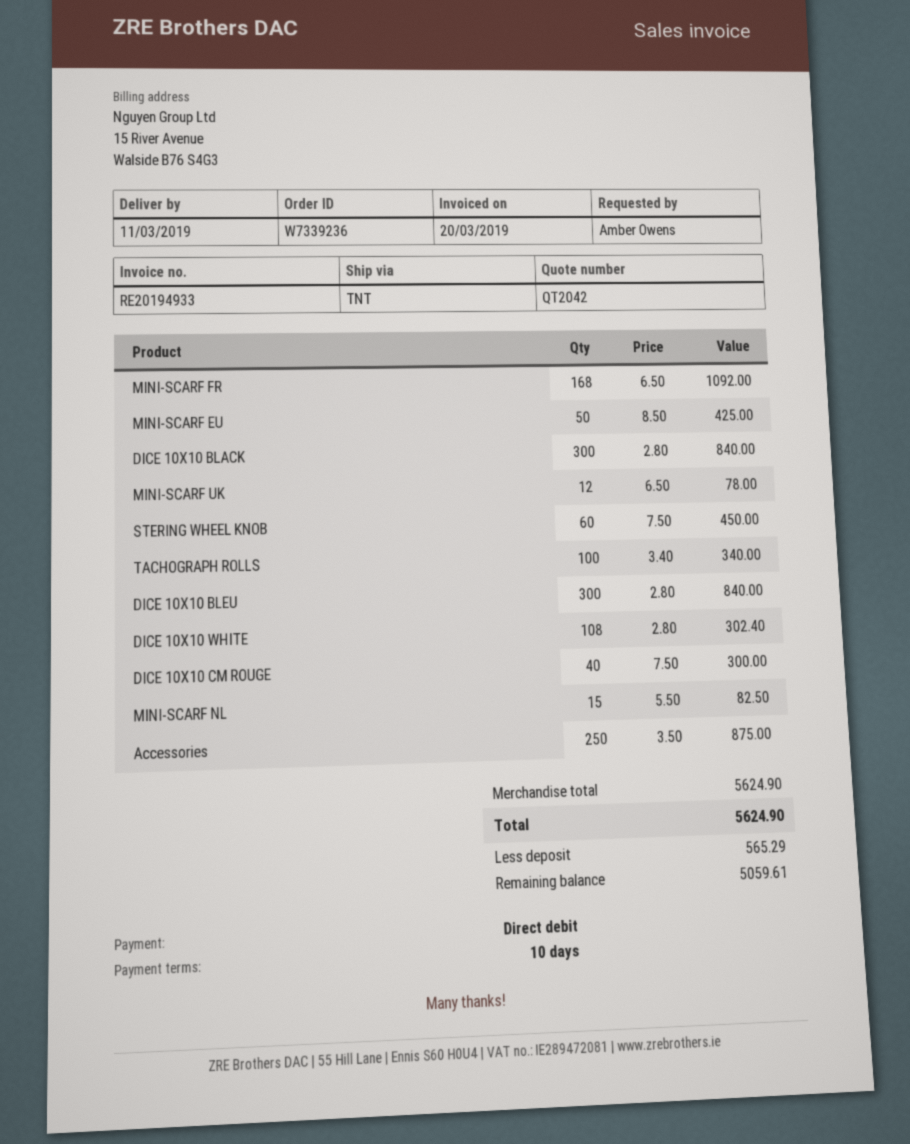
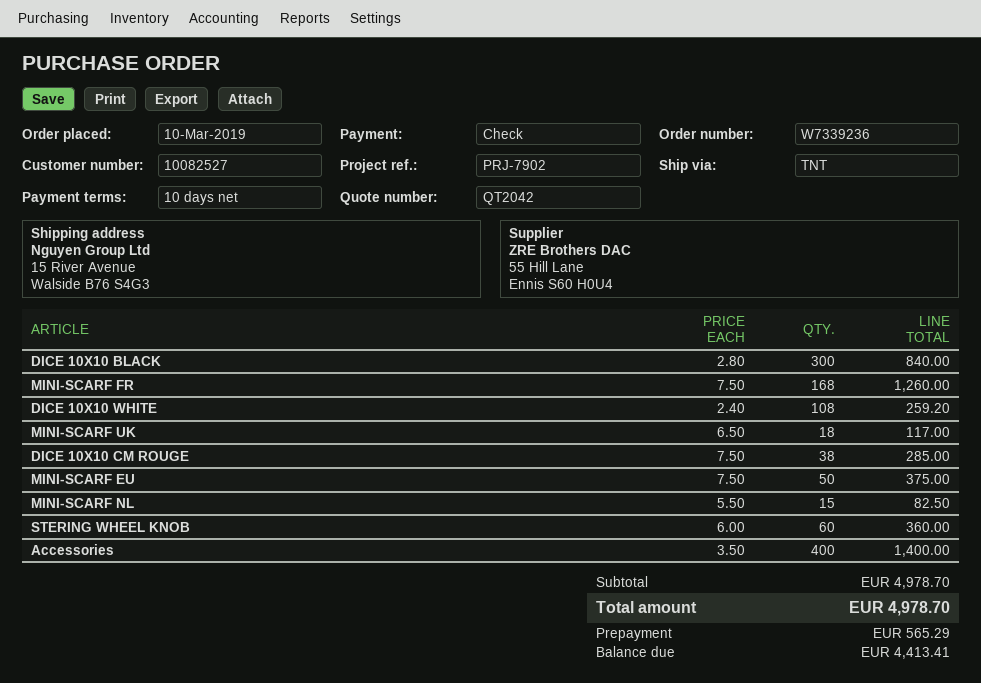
payment method: direct debit -> cheque
MINI-SCARF FR: 168 x 6.50 = 1092.00 -> 168 x 7.50 = 1260.00
MINI-SCARF EU: 50 x 8.50 = 425.00 -> 50 x 7.50 = 375.00
MINI-SCARF UK: 12 x 6.50 = 78.00 -> 18 x 6.50 = 117.00
STERING WHEEL KNOB: 60 x 7.50 = 450.00 -> 60 x 6.00 = 360.00
TACHOGRAPH ROLLS: 100 x 3.40 = 340.00 -> none
DICE 10X10 BLEU: 300 x 2.80 = 840.00 -> none
DICE 10X10 WHITE: 108 x 2.80 = 302.40 -> 108 x 2.40 = 259.20
DICE 10X10 CM ROUGE: 40 x 7.50 = 300.00 -> 38 x 7.50 = 285.00
Accessories: 250 x 3.50 = 875.00 -> 400 x 3.50 = 1400.00
subtotal: 5624.90 -> 4978.70
total: 5624.90 -> 4978.70
balance: 5059.61 -> 4413.41

